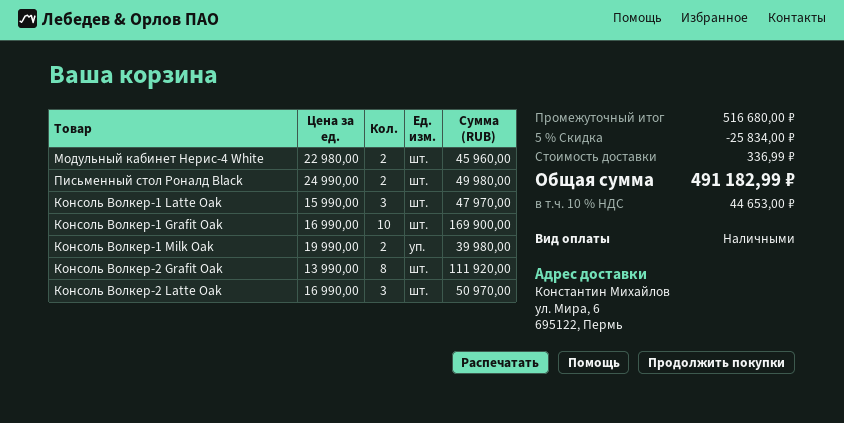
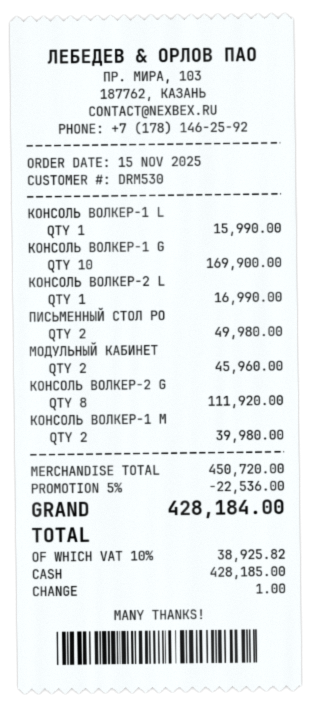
Консоль Волкер-1 Latte Oak: 3 for 47970.00 -> 1 for 15990.00
Консоль Волкер-2 Latte Oak: 3 for 50970.00 -> 1 for 16990.00
subtotal: 516680.00 -> 450720.00
discount: 5% = 25834.00 -> 5% = 22536.00
shipping: 336.99 -> none
tax: 10% = 44653.00 -> 10% = 38925.82
total: 491182.99 -> 428184.00

